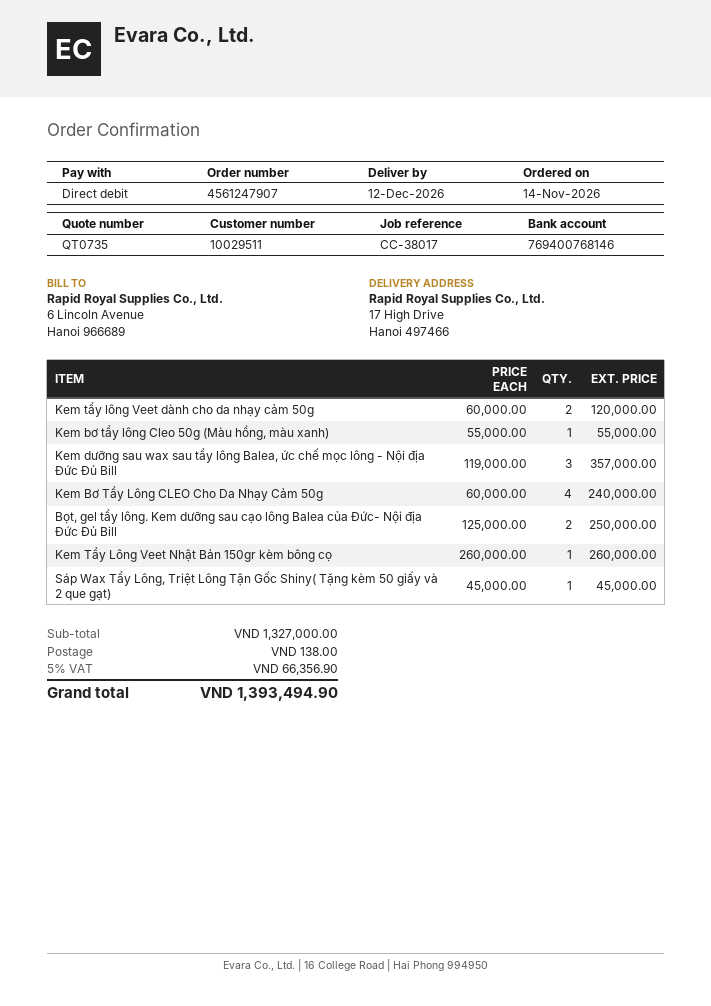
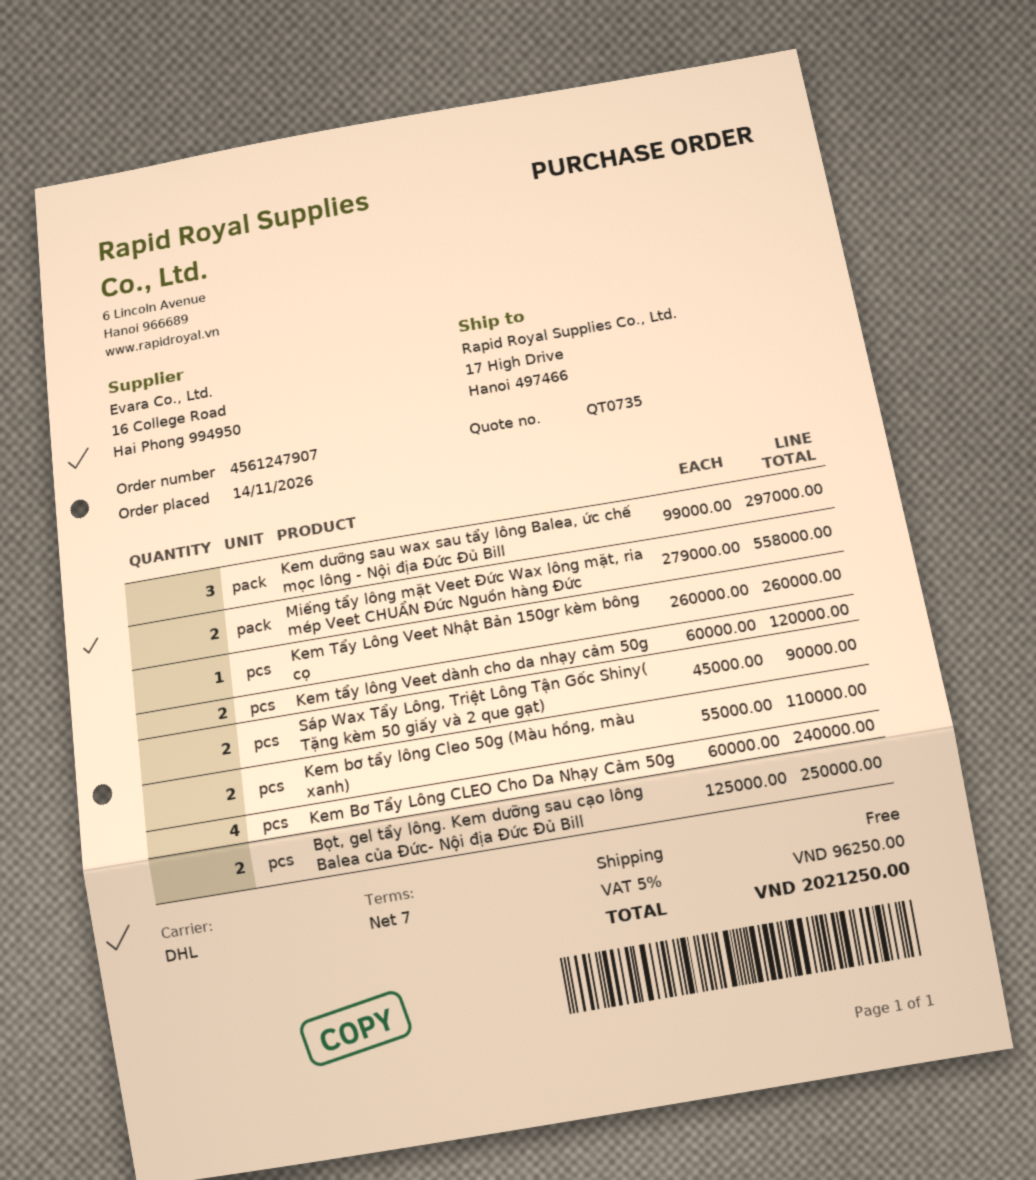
Kem bơ tẩy lông Cleo 50g (Màu hồng, màu xanh): 1 x 55000.00 = 55000.00 -> 2 x 55000.00 = 110000.00
Kem dưỡng sau wax sau tẩy lông Balea, ức chế mọc lông - Nội địa Đức Đủ Bill: 3 x 119000.00 = 357000.00 -> 3 x 99000.00 = 297000.00
Sáp Wax Tẩy Lông, Triệt Lông Tận Gốc Shiny( Tặng kèm 50 giấy và 2 que gạt): 1 x 45000.00 = 45000.00 -> 2 x 45000.00 = 90000.00
Miếng tẩy lông mặt Veet Đức Wax lông mặt, ria mép Veet CHUẨN Đức Nguồn hàng Đức: none -> 2 x 279000.00 = 558000.00
shipping: 138.00 -> 0.00
tax: 5% = 66356.90 -> 5% = 96250.00
total: 1393494.90 -> 2021250.00

